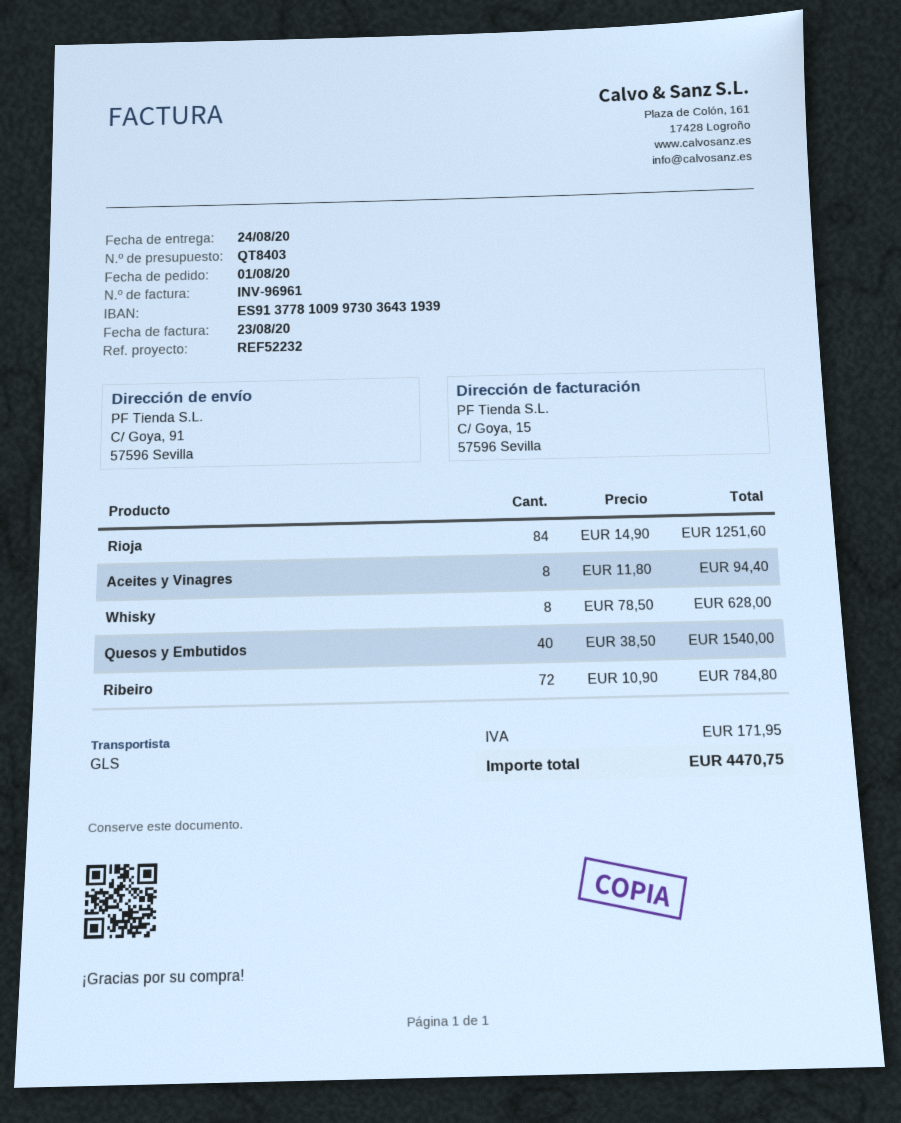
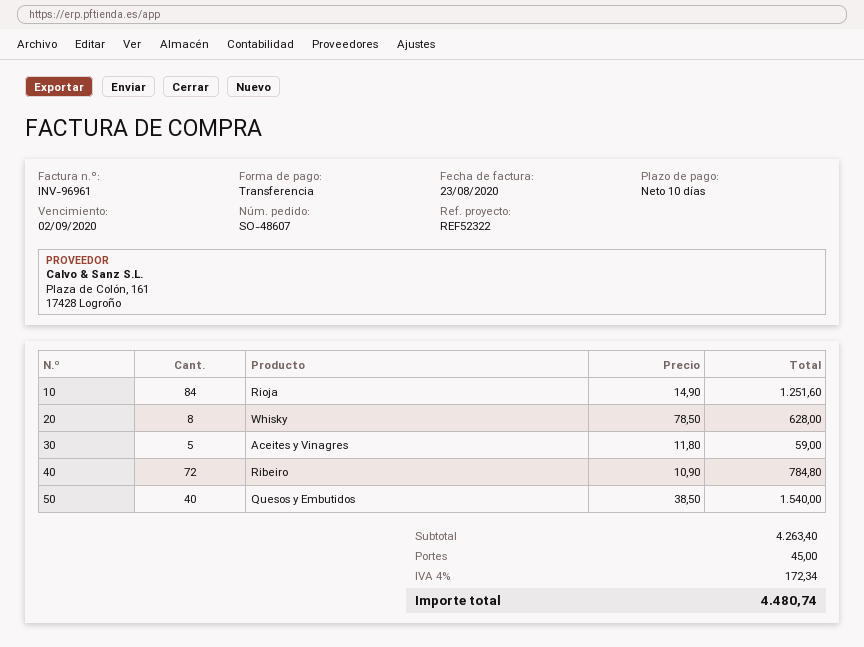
reference: REF52232 -> REF52322
Aceites y Vinagres: 8 x 11.80 = 94.40 -> 5 x 11.80 = 59.00
shipping: none -> 45.00
tax: 171.95 -> 172.34
total: 4470.75 -> 4480.74

